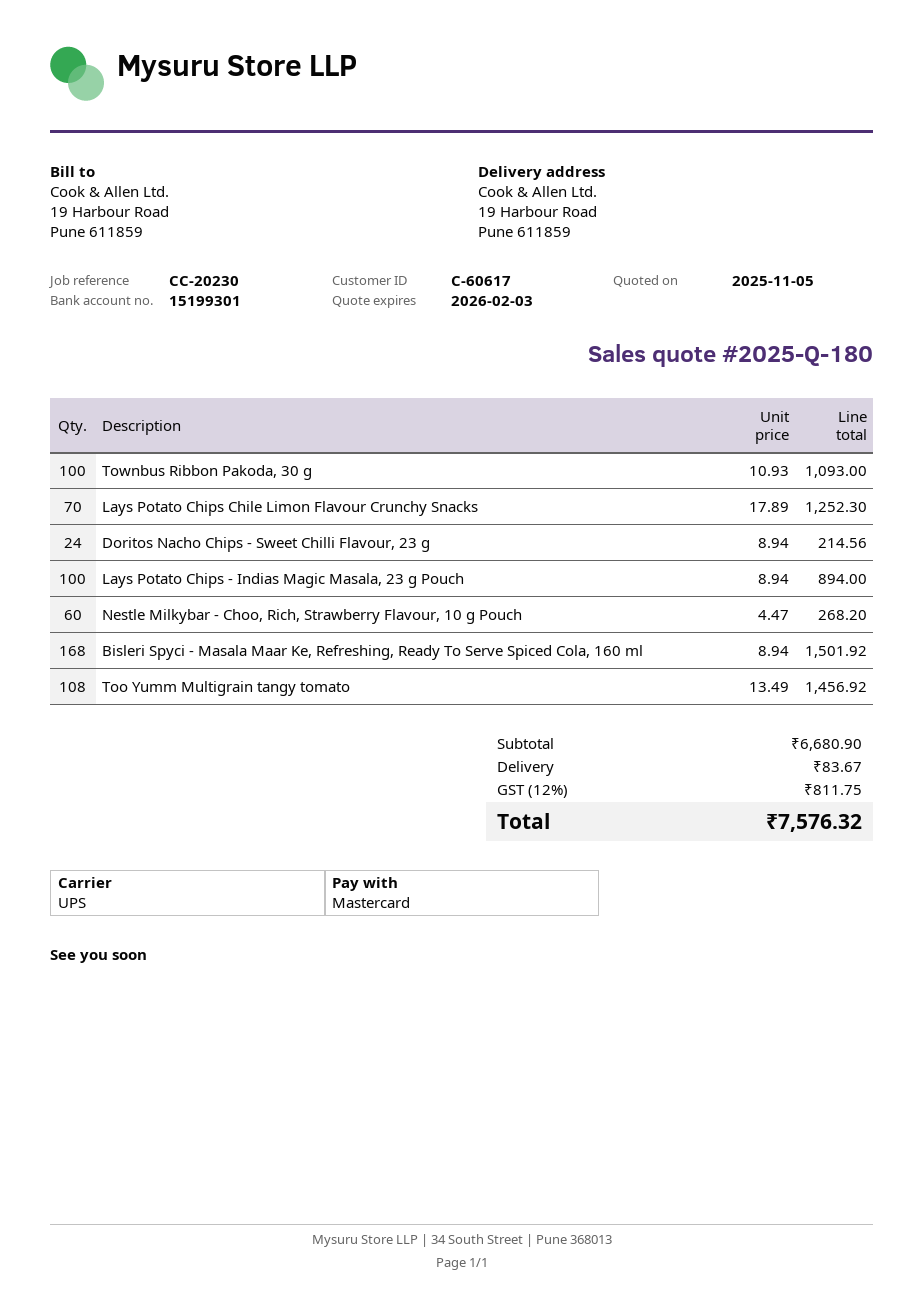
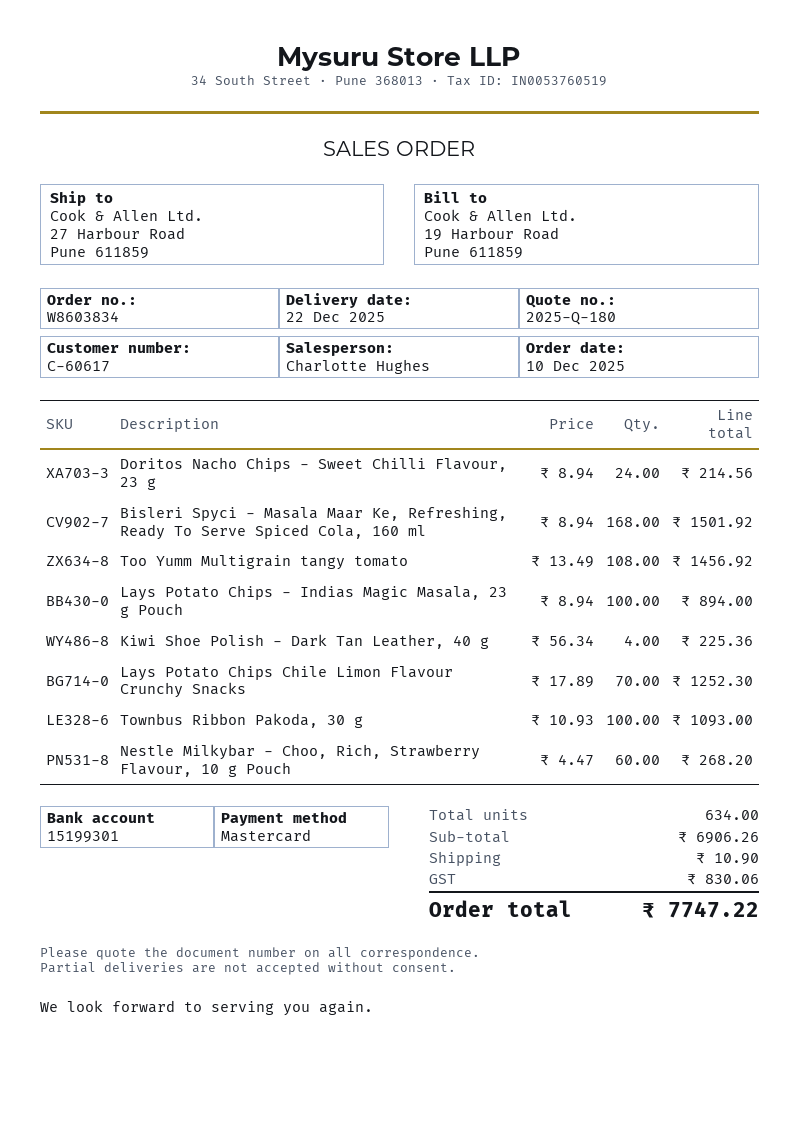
ship to: 19 Harbour Road, Pune 611859 -> 27 Harbour Road, Pune 611859
Kiwi Shoe Polish - Dark Tan Leather, 40 g: none -> 4 x 56.34 = 225.36
subtotal: 6680.90 -> 6906.26
shipping: 83.67 -> 10.90
tax: 811.75 -> 830.06
total: 7576.32 -> 7747.22

